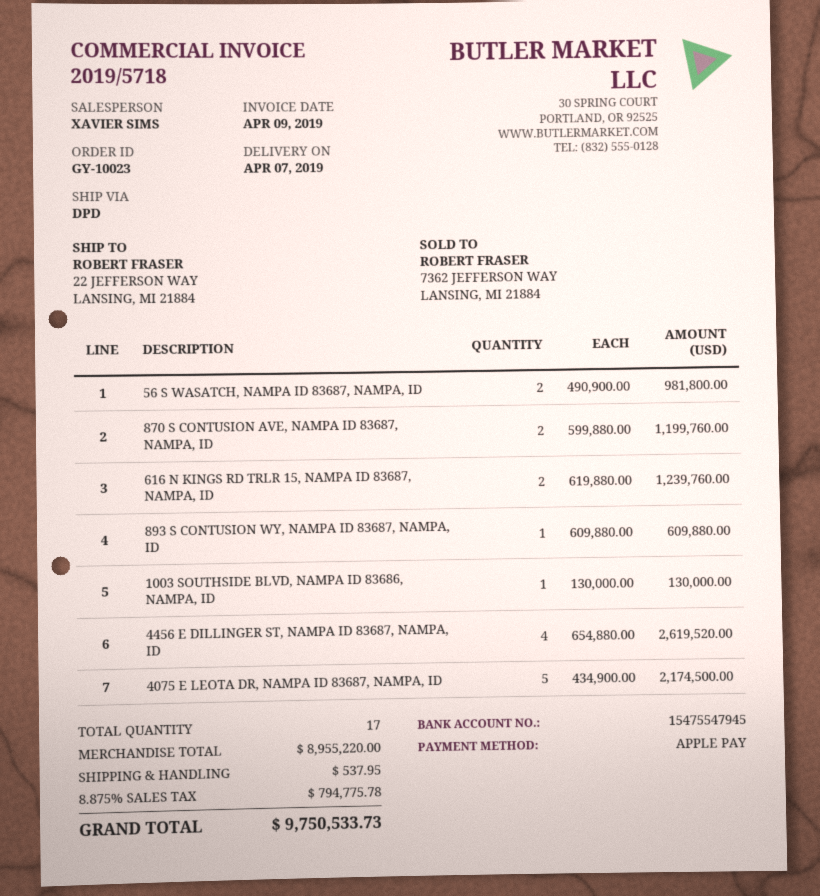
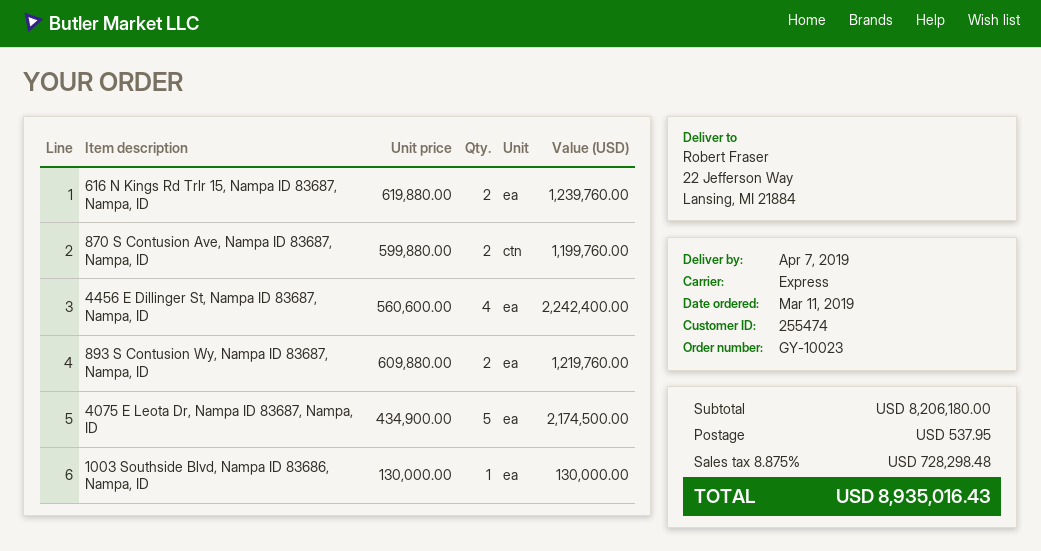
shipping method: DPD -> express
56 S WASATCH, NAMPA ID 83687, NAMPA, ID: 2 x 490900.00 = 981800.00 -> none
893 S CONTUSION WY, NAMPA ID 83687, NAMPA, ID: 1 x 609880.00 = 609880.00 -> 2 x 609880.00 = 1219760.00
4456 E DILLINGER ST, NAMPA ID 83687, NAMPA, ID: 4 x 654880.00 = 2619520.00 -> 4 x 560600.00 = 2242400.00
subtotal: 8955220.00 -> 8206180.00
tax: 8.875% = 794775.78 -> 8.875% = 728298.48
total: 9750533.73 -> 8935016.43

